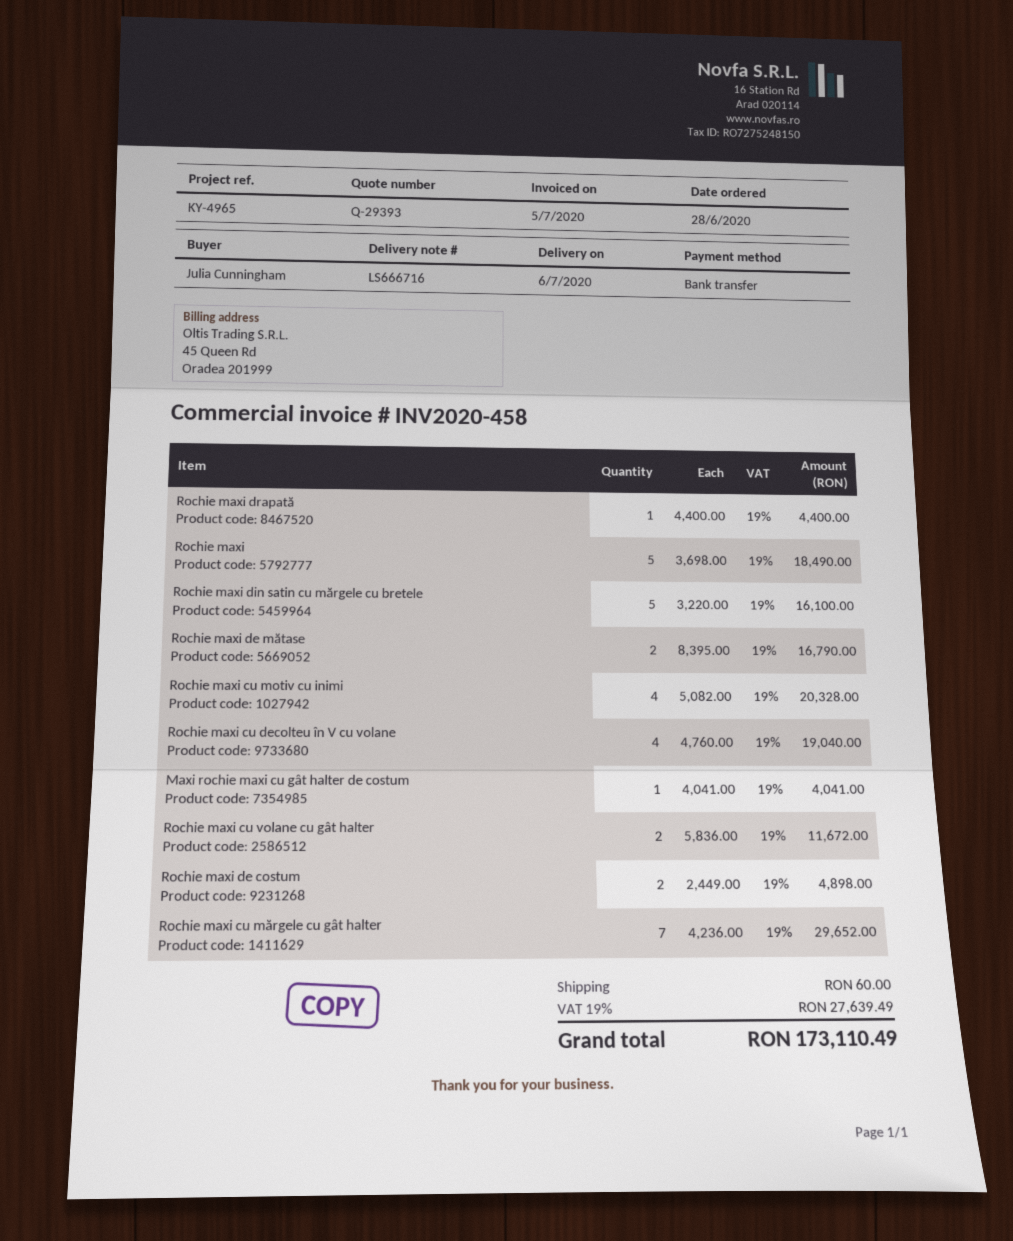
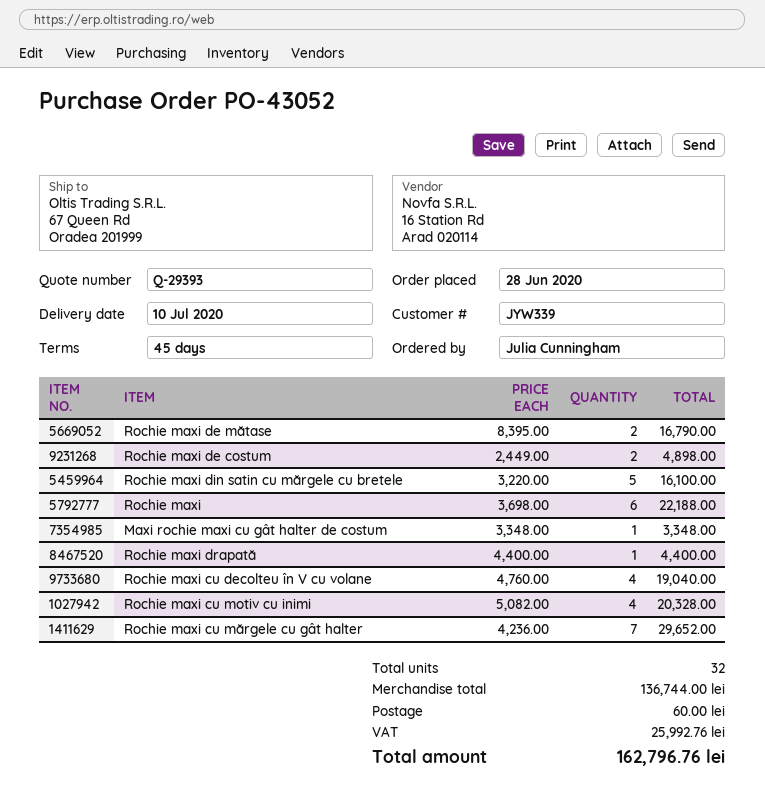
delivery date: 2020-07-06 -> 2020-07-10
Rochie maxi: 5 x 3698.00 = 18490.00 -> 6 x 3698.00 = 22188.00
Maxi rochie maxi cu gât halter de costum: 1 x 4041.00 = 4041.00 -> 1 x 3348.00 = 3348.00
Rochie maxi cu volane cu gât halter: 2 x 5836.00 = 11672.00 -> none
tax: 27639.49 -> 25992.76
total: 173110.49 -> 162796.76

